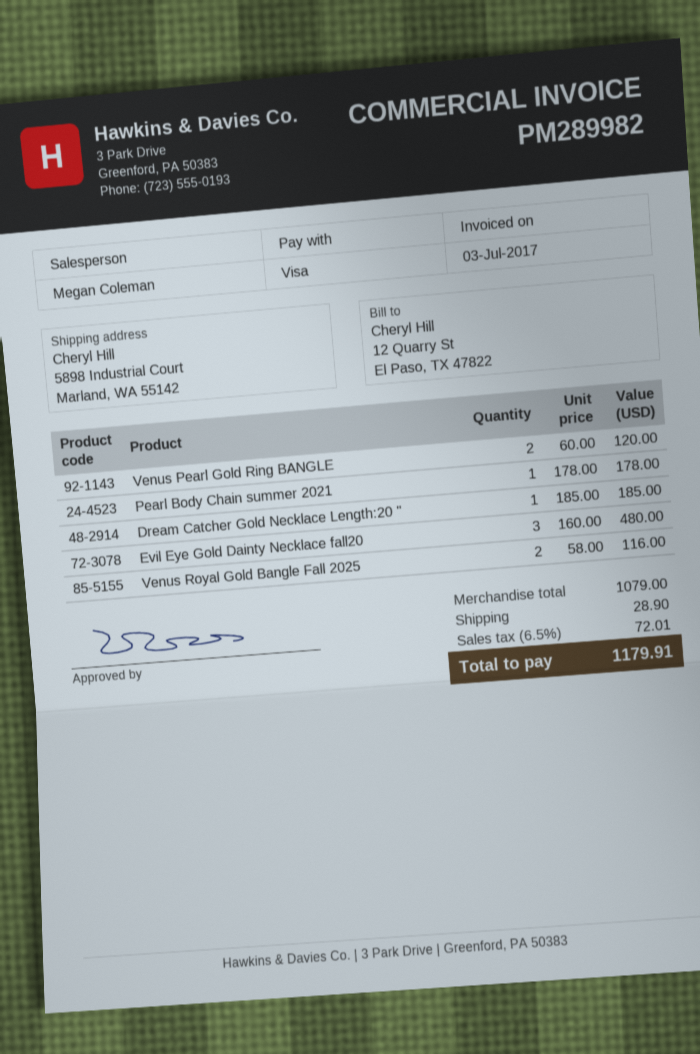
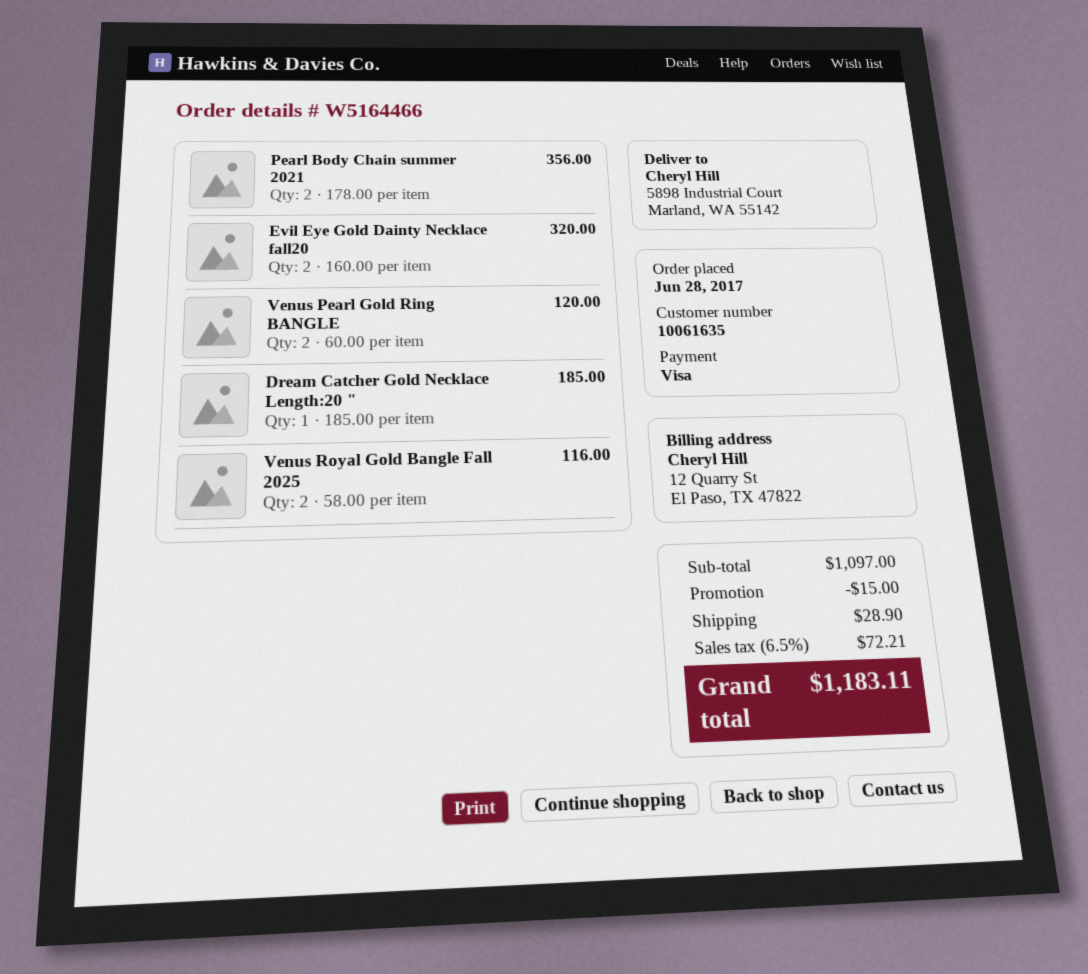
Pearl Body Chain summer 2021: 1 x 178.00 = 178.00 -> 2 x 178.00 = 356.00
Evil Eye Gold Dainty Necklace fall20: 3 x 160.00 = 480.00 -> 2 x 160.00 = 320.00
subtotal: 1079.00 -> 1097.00
discount: none -> 15.00
tax: 6.5% = 72.01 -> 6.5% = 72.21
total: 1179.91 -> 1183.11

